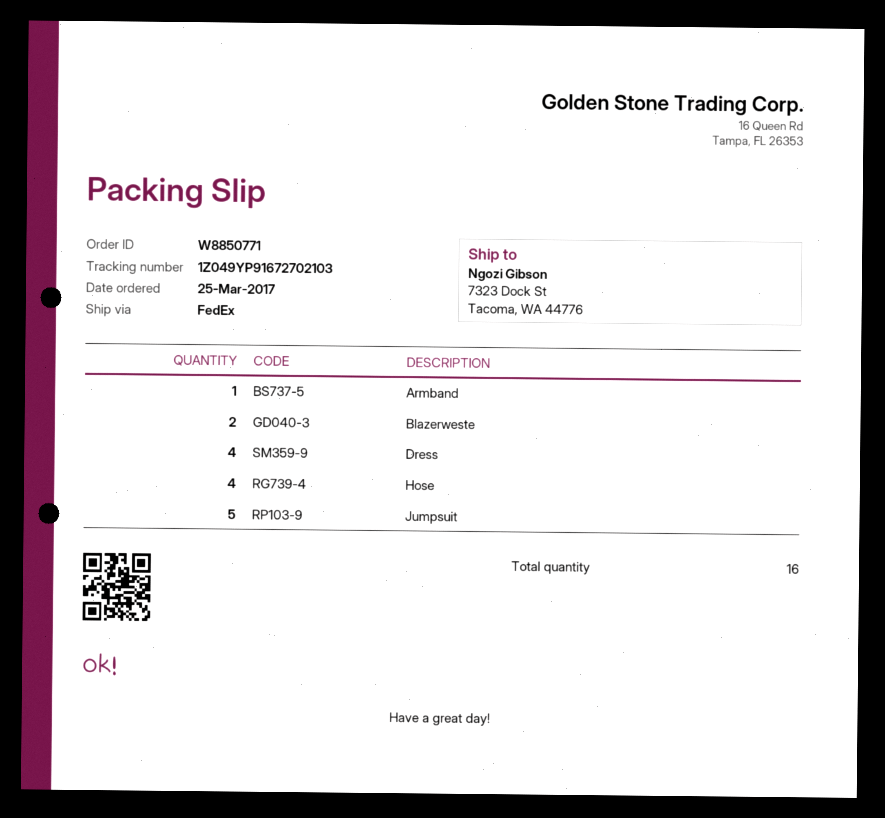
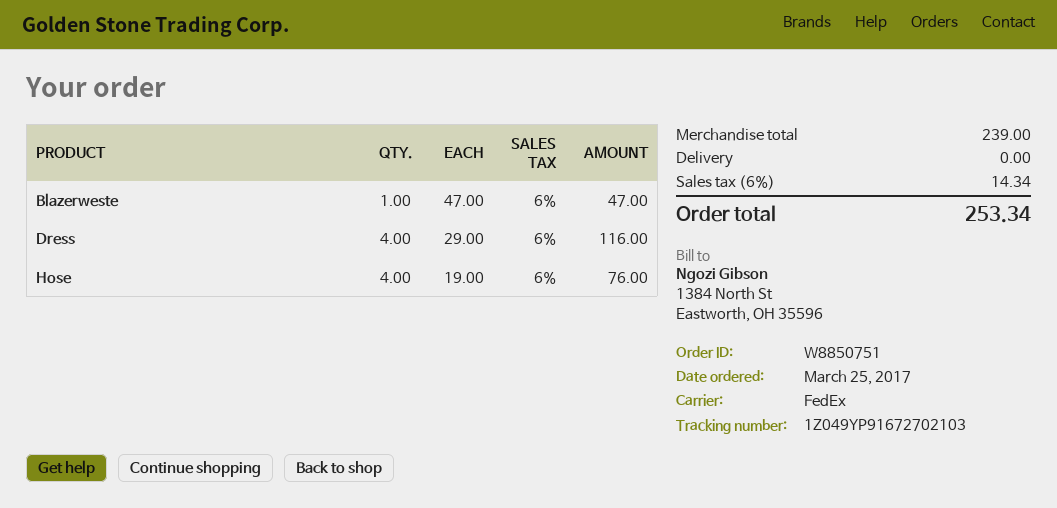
order number: W8850771 -> W8850751
Armband: 1 -> none
Blazerweste: 2 -> 1
Jumpsuit: 5 -> none

